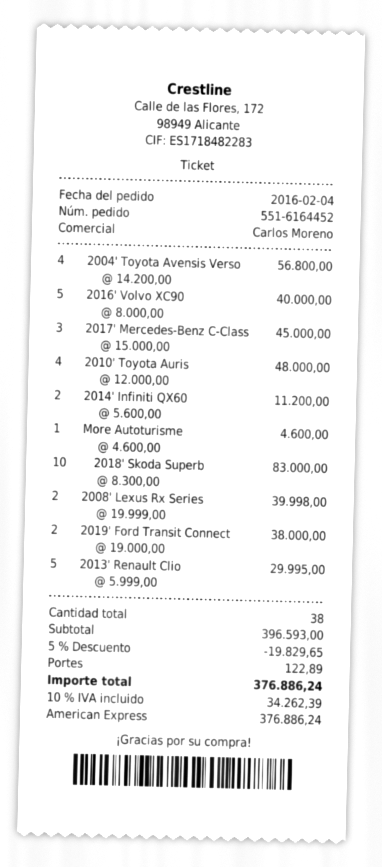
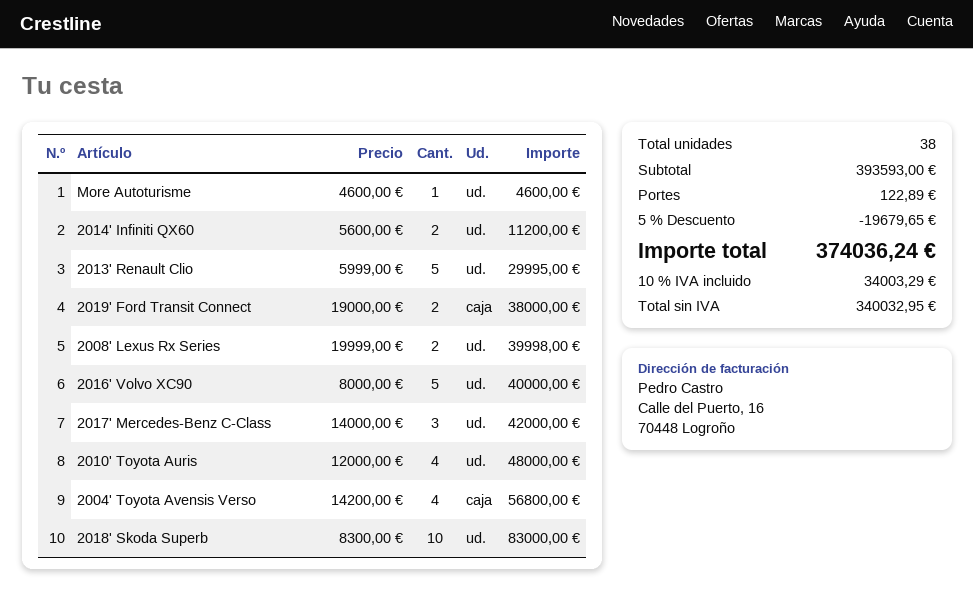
2017' Mercedes-Benz C-Class: 3 x 15000.00 = 45000.00 -> 3 x 14000.00 = 42000.00
subtotal: 396593.00 -> 393593.00
discount: 5% = 19829.65 -> 5% = 19679.65
tax: 10% = 34262.39 -> 10% = 34003.29
total: 376886.24 -> 374036.24

